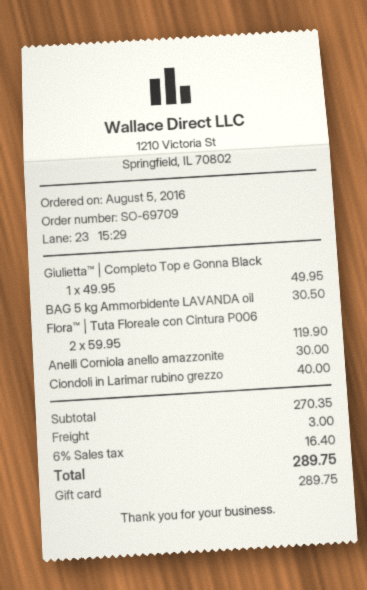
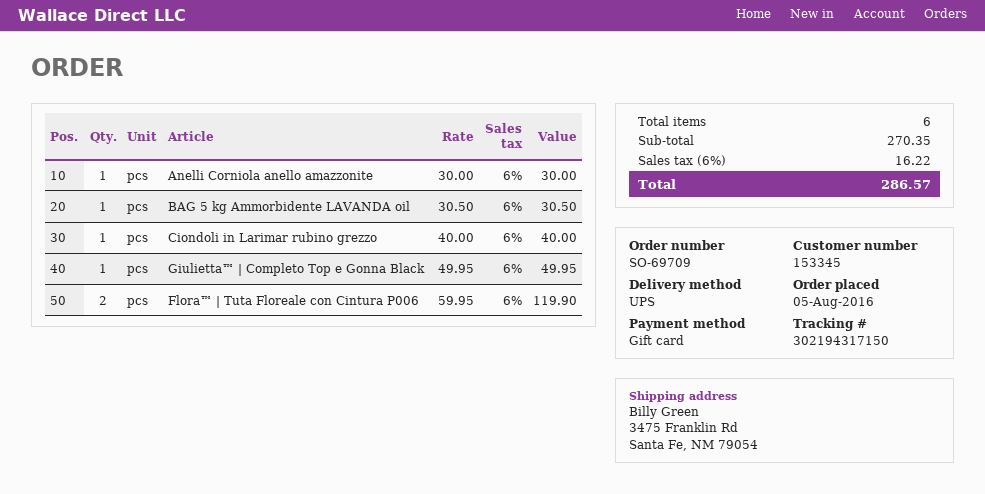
shipping: 3.00 -> none
tax: 6% = 16.40 -> 6% = 16.22
total: 289.75 -> 286.57

